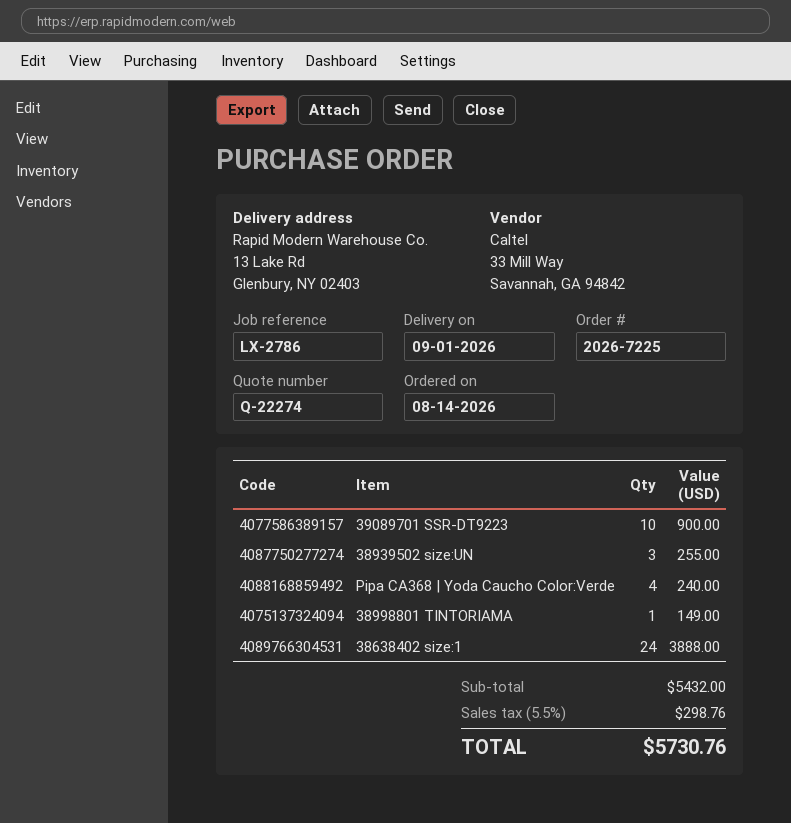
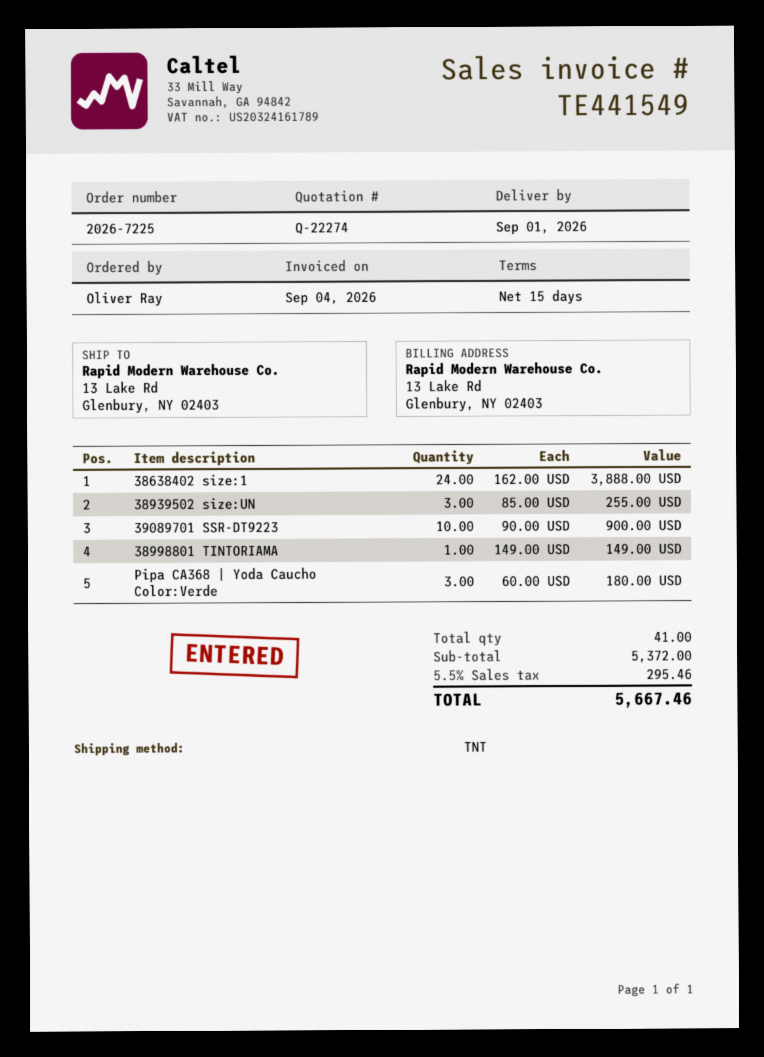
Pipa CA368 | Yoda Caucho Color:Verde: 4 for 240.00 -> 3 for 180.00
subtotal: 5432.00 -> 5372.00
tax: 5.5% = 298.76 -> 5.5% = 295.46
total: 5730.76 -> 5667.46

